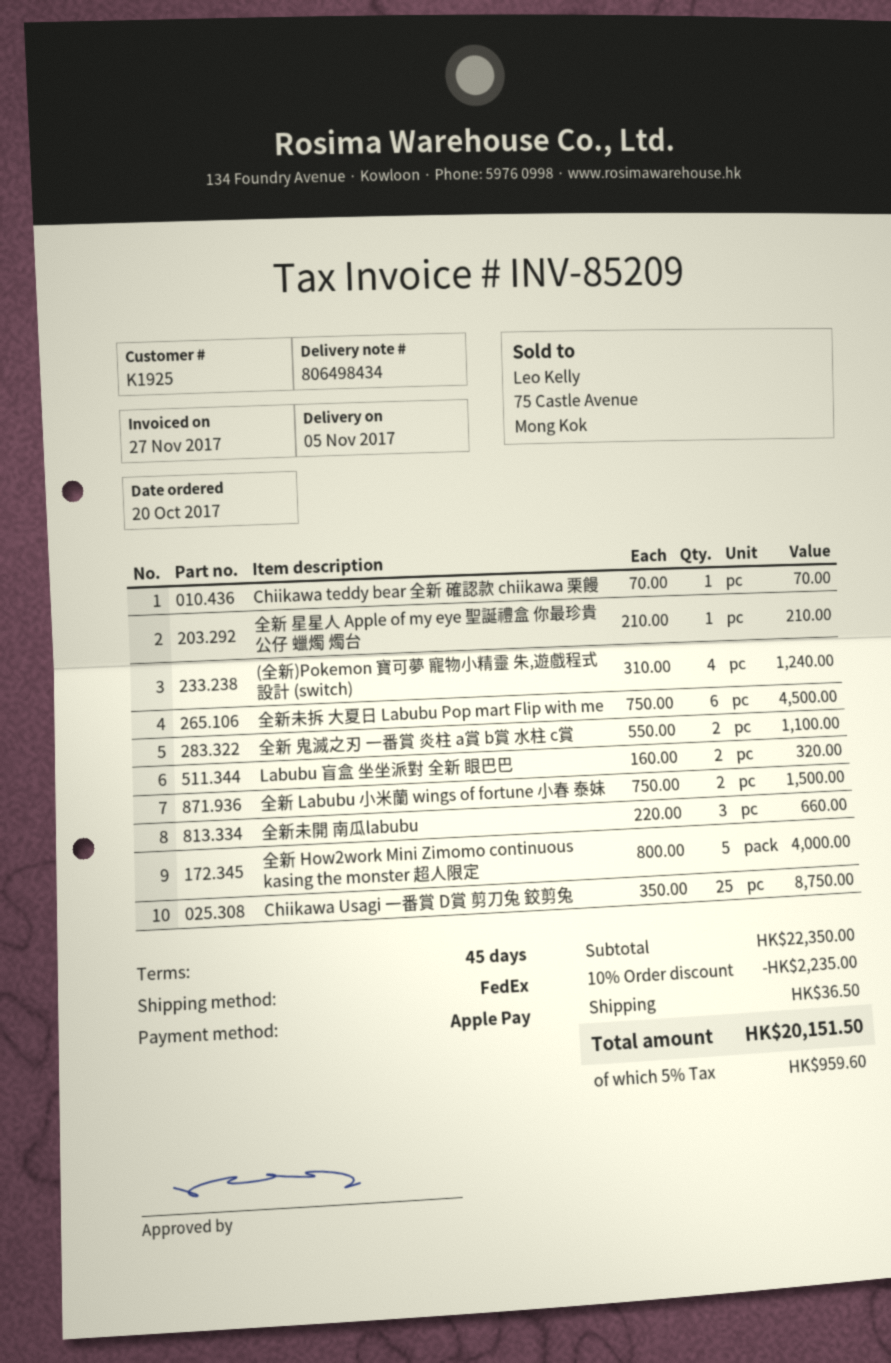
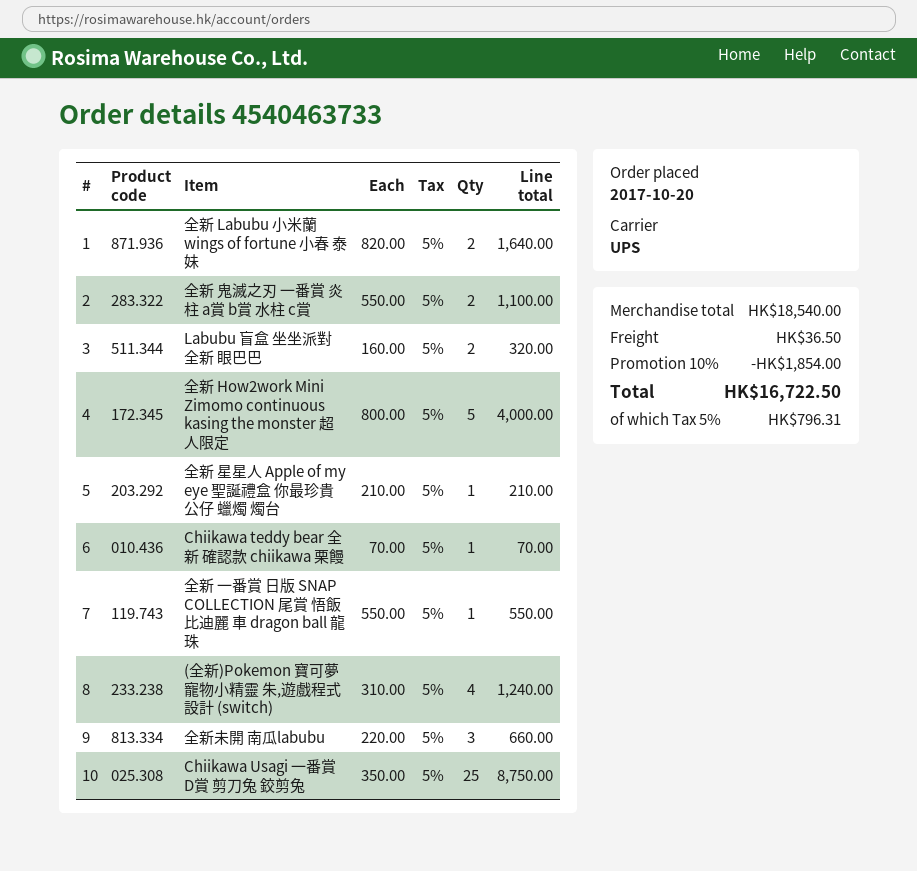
shipping method: FedEx -> UPS
全新未拆 大夏日 Labubu Pop mart Flip with me: 6 x 750.00 = 4500.00 -> none
全新 Labubu 小米蘭 wings of fortune 小春 泰妹: 2 x 750.00 = 1500.00 -> 2 x 820.00 = 1640.00
全新 一番賞 日版 SNAP COLLECTION 尾賞 悟飯 比迪麗 車 dragon ball 龍珠: none -> 1 x 550.00 = 550.00
subtotal: 22350.00 -> 18540.00
discount: 10% = 2235.00 -> 10% = 1854.00
tax: 5% = 959.60 -> 5% = 796.31
total: 20151.50 -> 16722.50

